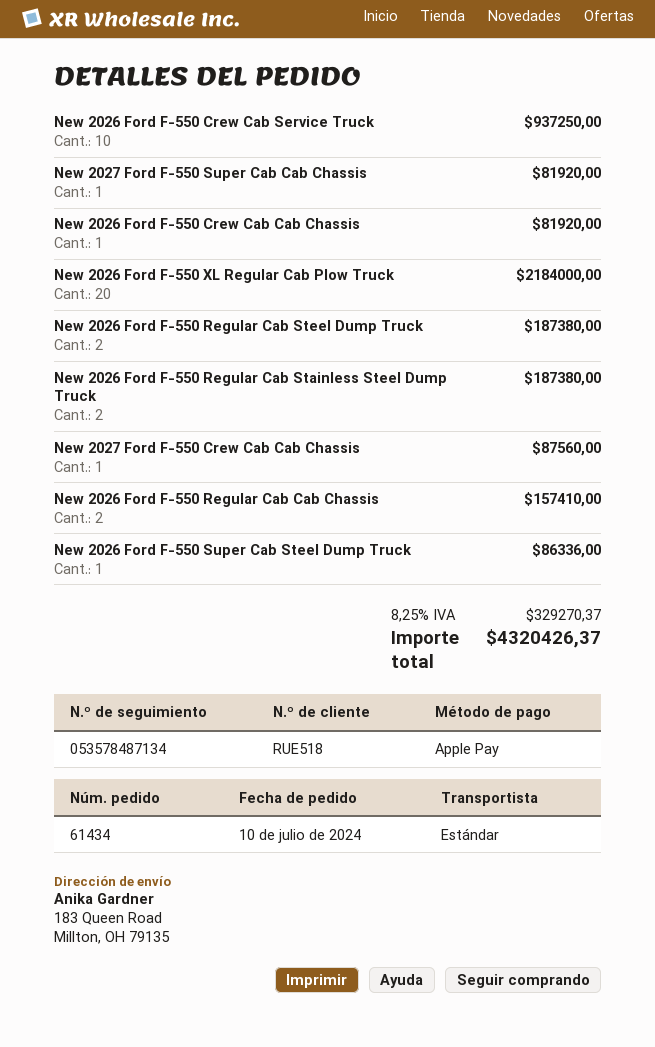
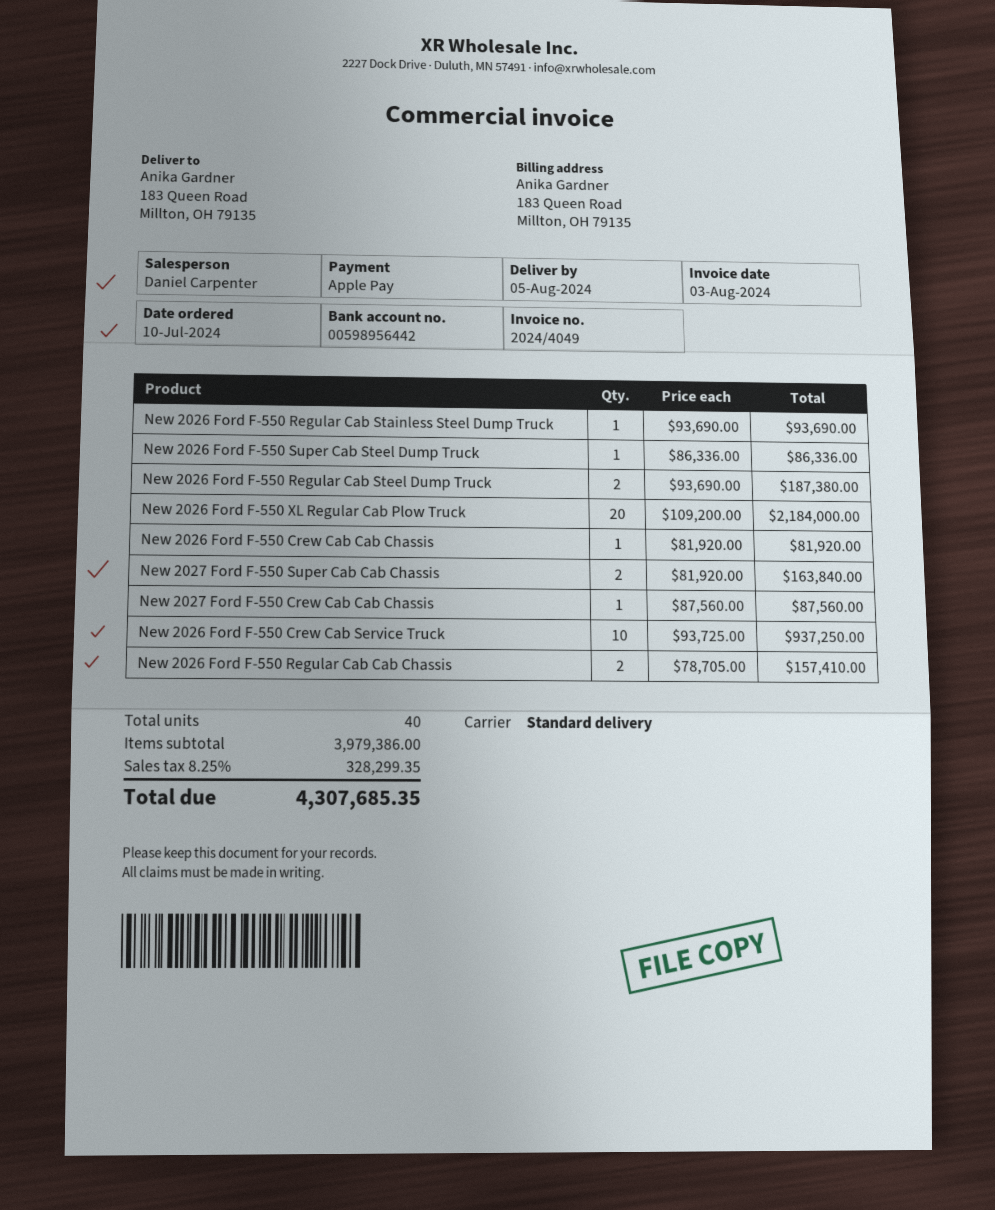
New 2027 Ford F-550 Super Cab Cab Chassis: 1 for 81920.00 -> 2 for 163840.00
New 2026 Ford F-550 Regular Cab Stainless Steel Dump Truck: 2 for 187380.00 -> 1 for 93690.00
tax: 8.25% = 329270.37 -> 8.25% = 328299.35
total: 4320426.37 -> 4307685.35

